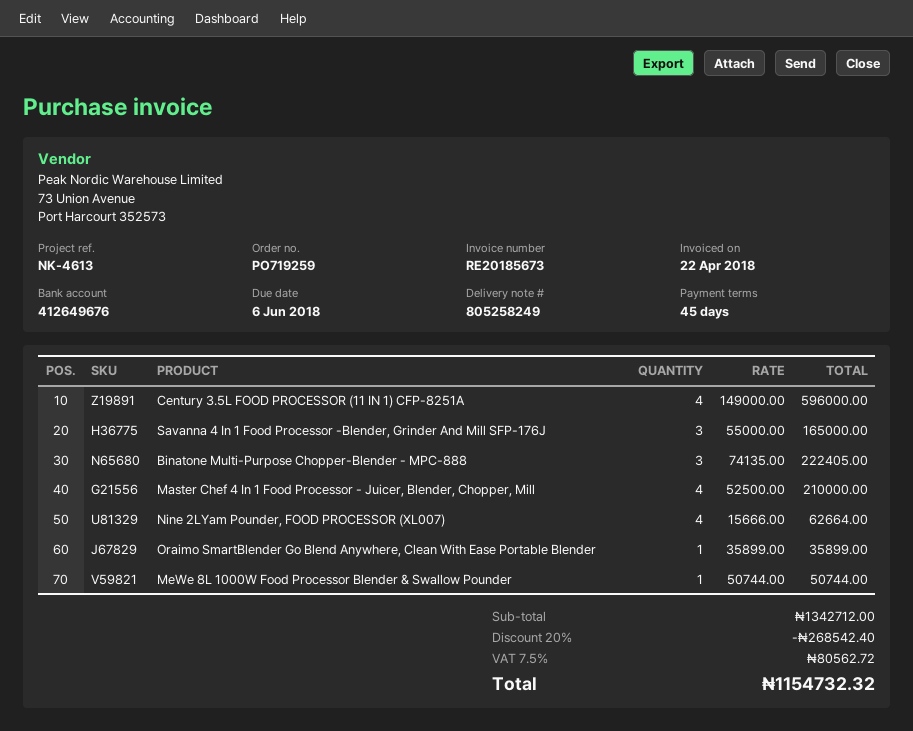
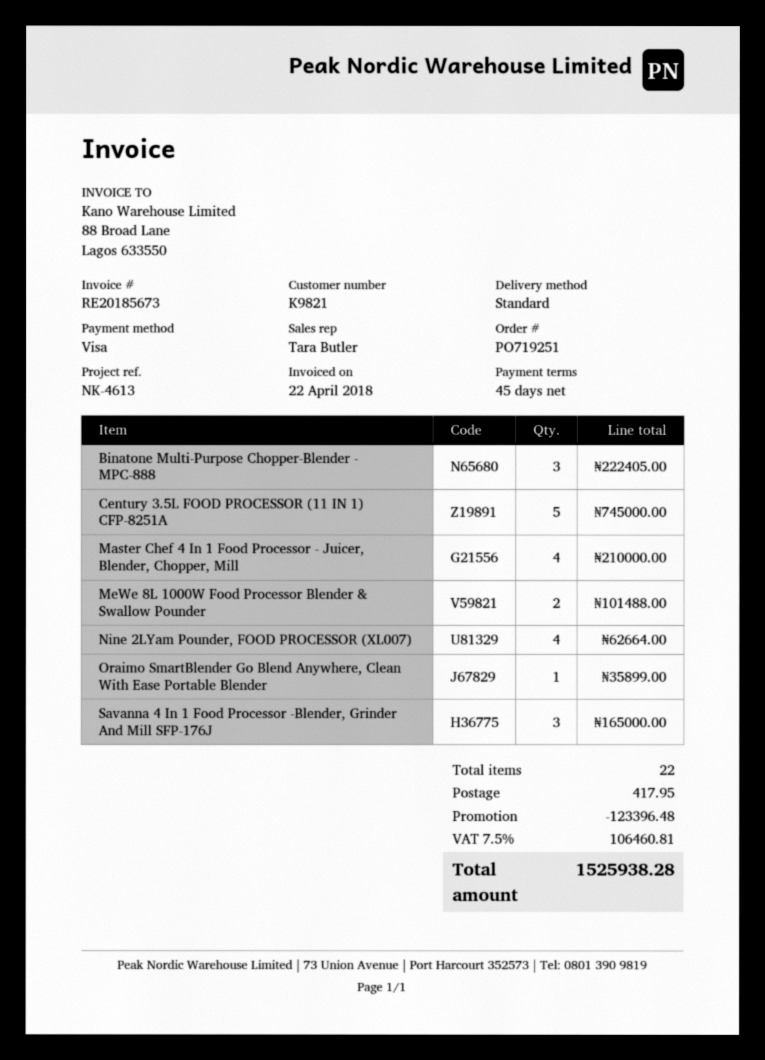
order number: PO719259 -> PO719251
Century 3.5L FOOD PROCESSOR (11 IN 1) CFP-8251A: 4 for 596000.00 -> 5 for 745000.00
MeWe 8L 1000W Food Processor Blender & Swallow Pounder: 1 for 50744.00 -> 2 for 101488.00
discount: 268542.40 -> 123396.48
shipping: none -> 417.95
tax: 7.5% = 80562.72 -> 7.5% = 106460.81
total: 1154732.32 -> 1525938.28

